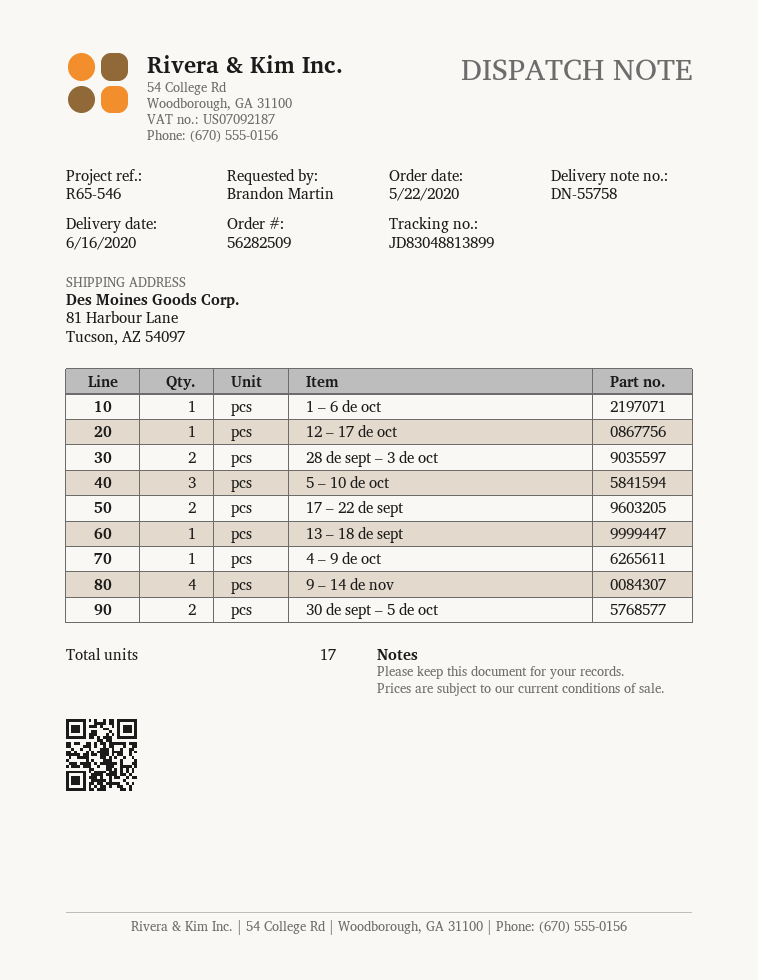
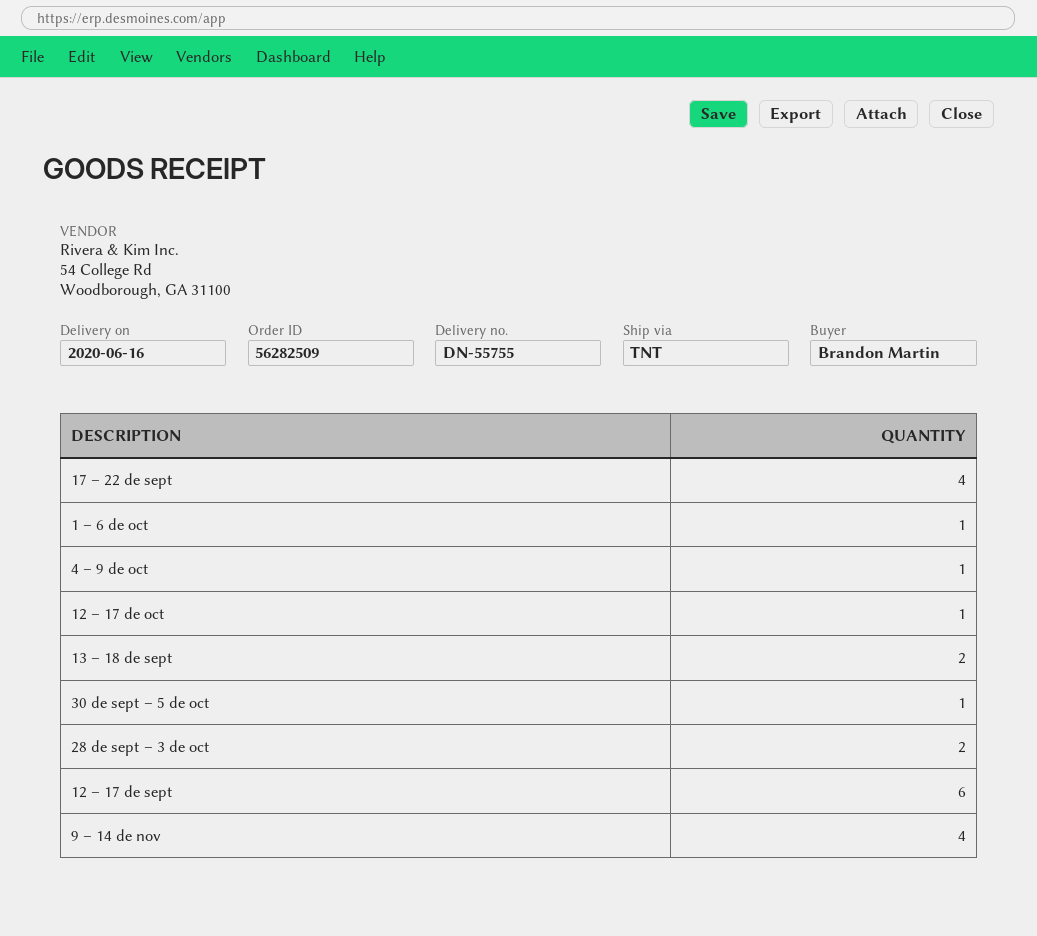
delivery note number: DN-55758 -> DN-55755
5 – 10 de oct: 3 -> none
17 – 22 de sept: 2 -> 4
13 – 18 de sept: 1 -> 2
30 de sept – 5 de oct: 2 -> 1
12 – 17 de sept: none -> 6

